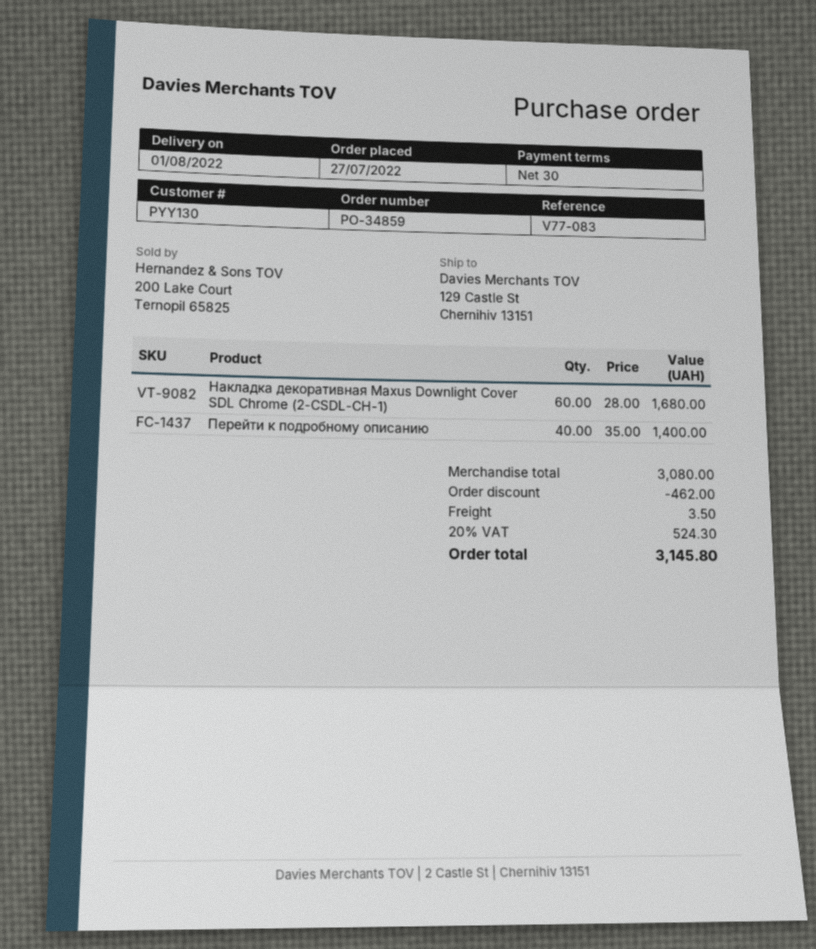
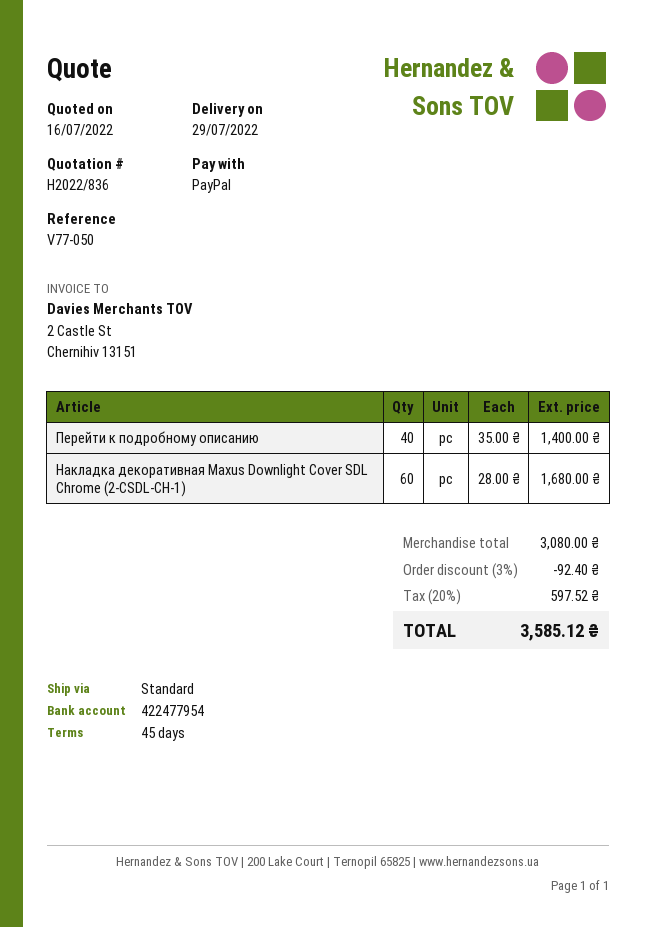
delivery date: 2022-08-01 -> 2022-07-29
payment terms: 30 days -> 45 days
reference: V77-083 -> V77-050
discount: 462.00 -> 92.40
shipping: 3.50 -> none
tax: 20% = 524.30 -> 20% = 597.52
total: 3145.80 -> 3585.12

